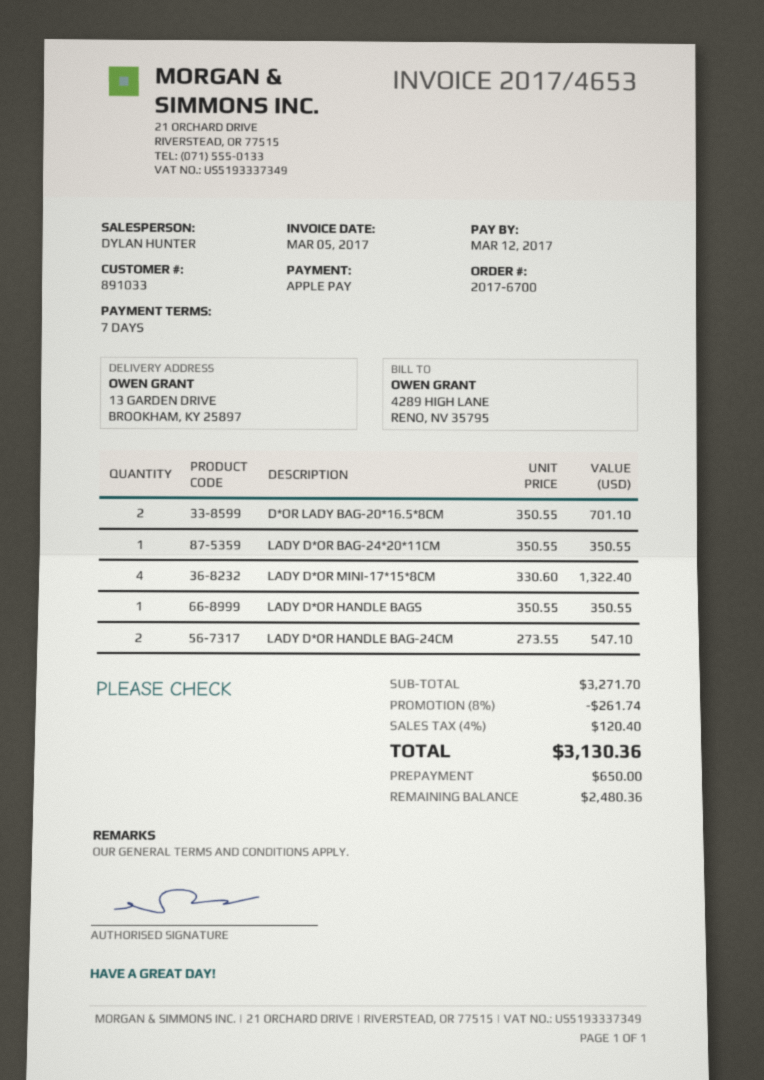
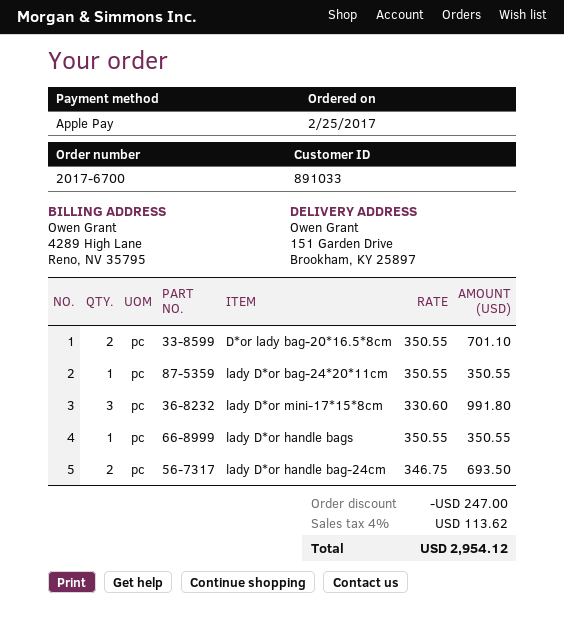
ship to: 13 GARDEN DRIVE, BROOKHAM, KY 25897 -> 151 Garden Drive, Brookham, KY 25897
LADY D*OR MINI-17*15*8CM: 4 x 330.60 = 1322.40 -> 3 x 330.60 = 991.80
LADY D*OR HANDLE BAG-24CM: 2 x 273.55 = 547.10 -> 2 x 346.75 = 693.50
discount: 261.74 -> 247.00
tax: 4% = 120.40 -> 4% = 113.62
total: 3130.36 -> 2954.12

